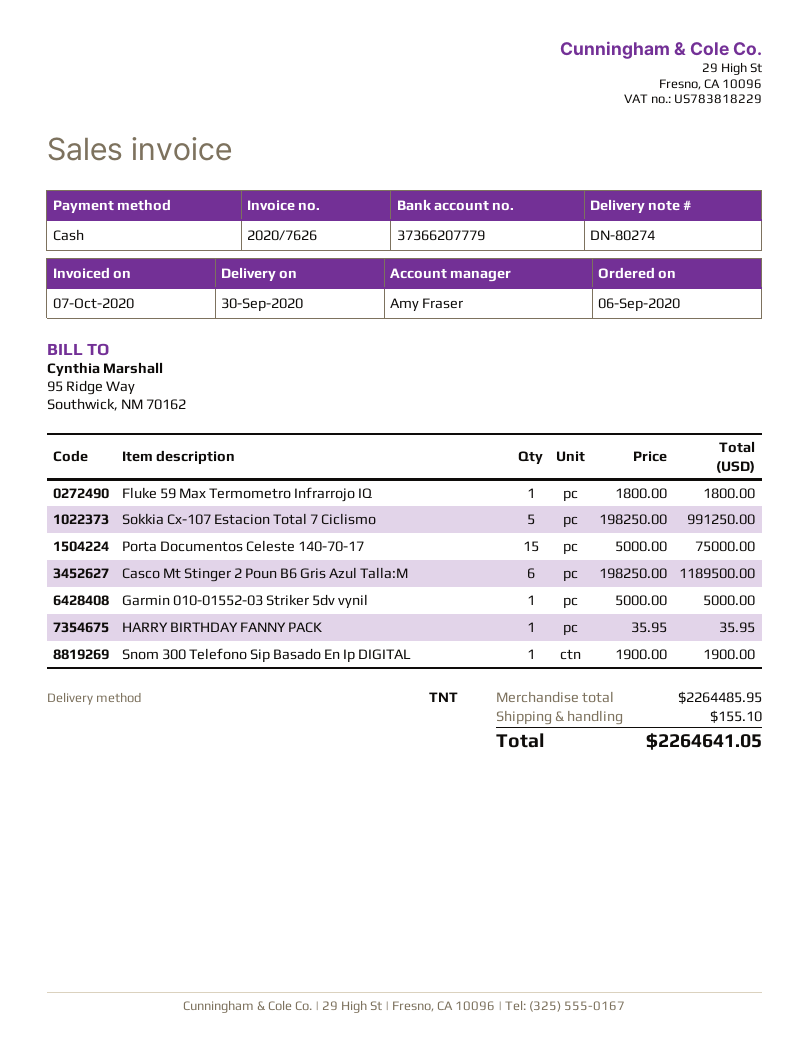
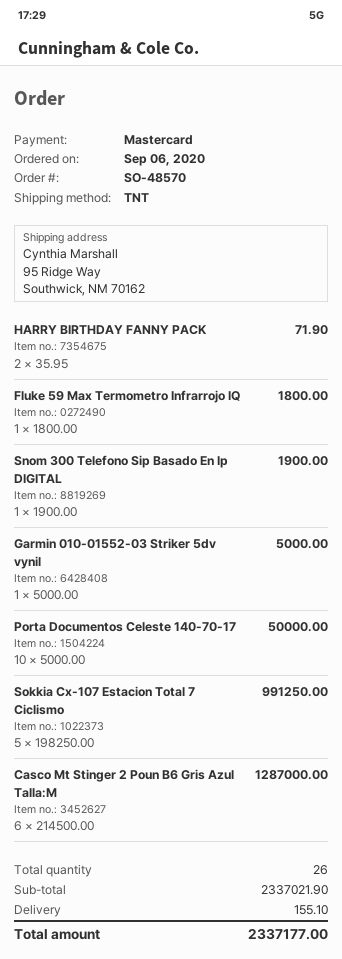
payment method: cash -> Mastercard
Porta Documentos Celeste 140-70-17: 15 x 5000.00 = 75000.00 -> 10 x 5000.00 = 50000.00
Casco Mt Stinger 2 Poun B6 Gris Azul Talla:M: 6 x 198250.00 = 1189500.00 -> 6 x 214500.00 = 1287000.00
HARRY BIRTHDAY FANNY PACK: 1 x 35.95 = 35.95 -> 2 x 35.95 = 71.90
subtotal: 2264485.95 -> 2337021.90
total: 2264641.05 -> 2337177.00

